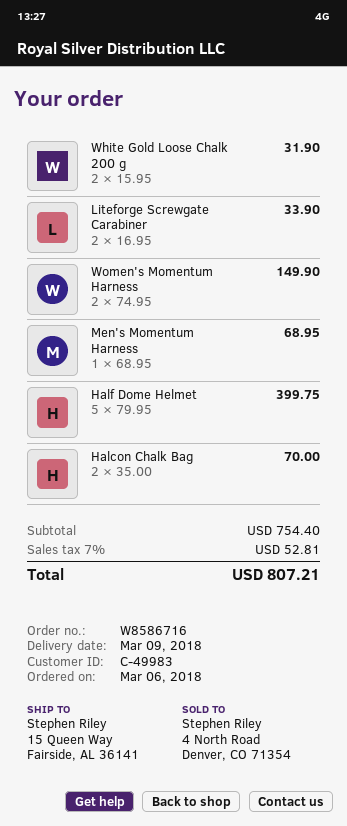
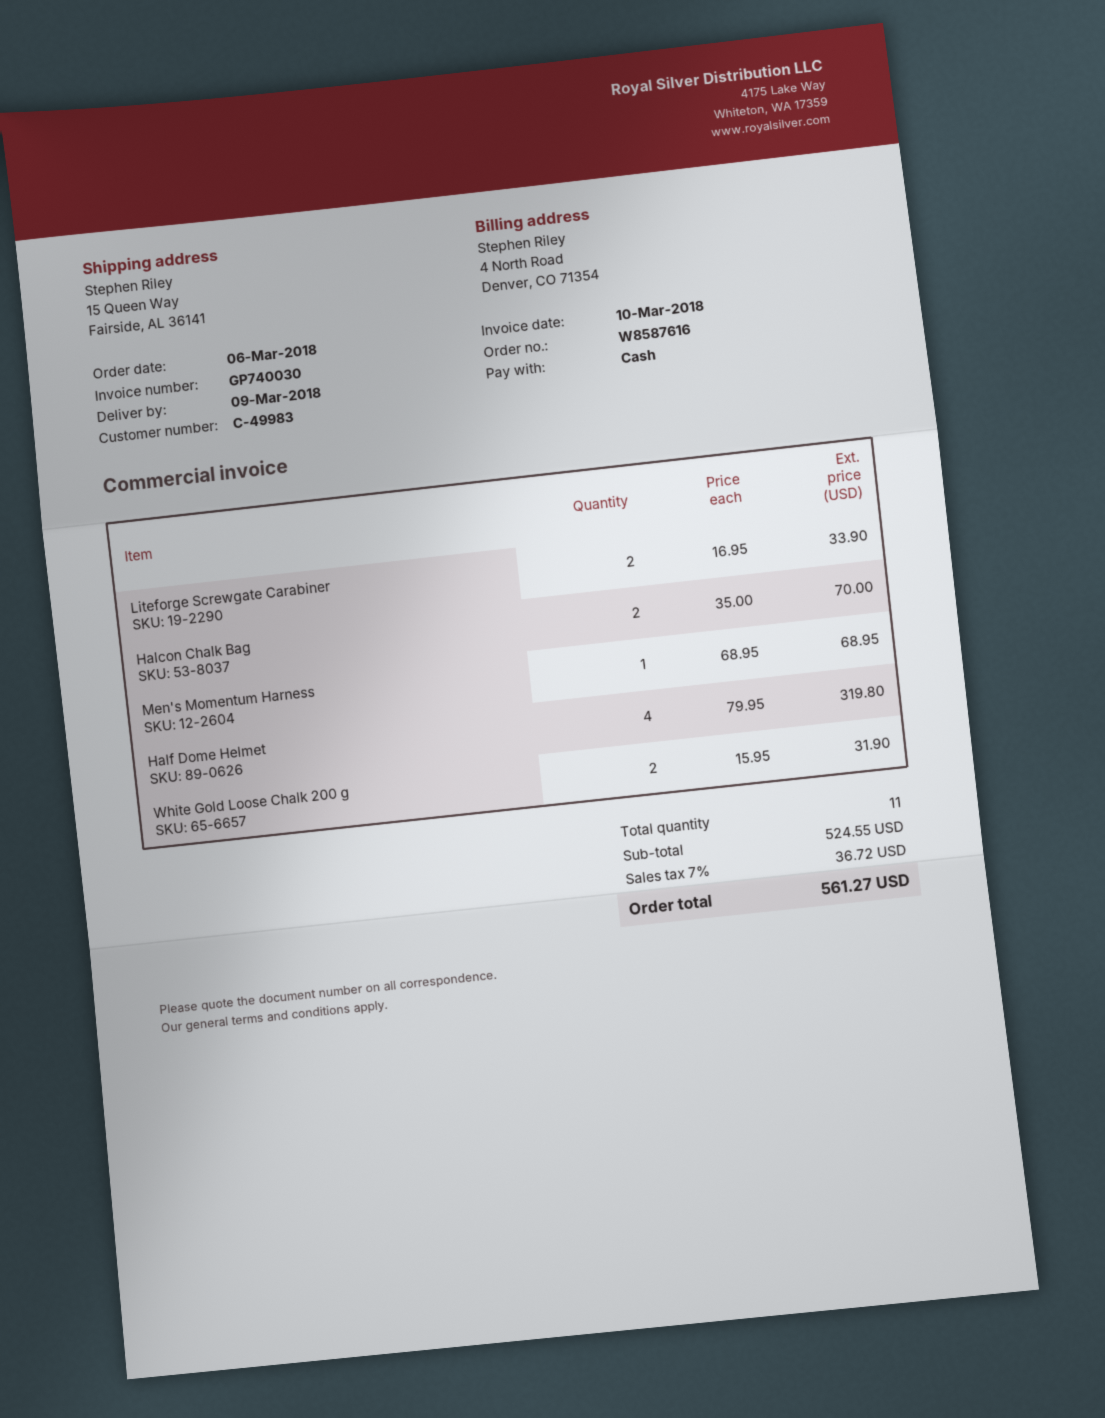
order number: W8586716 -> W8587616
Women's Momentum Harness: 2 x 74.95 = 149.90 -> none
Half Dome Helmet: 5 x 79.95 = 399.75 -> 4 x 79.95 = 319.80
subtotal: 754.40 -> 524.55
tax: 7% = 52.81 -> 7% = 36.72
total: 807.21 -> 561.27

